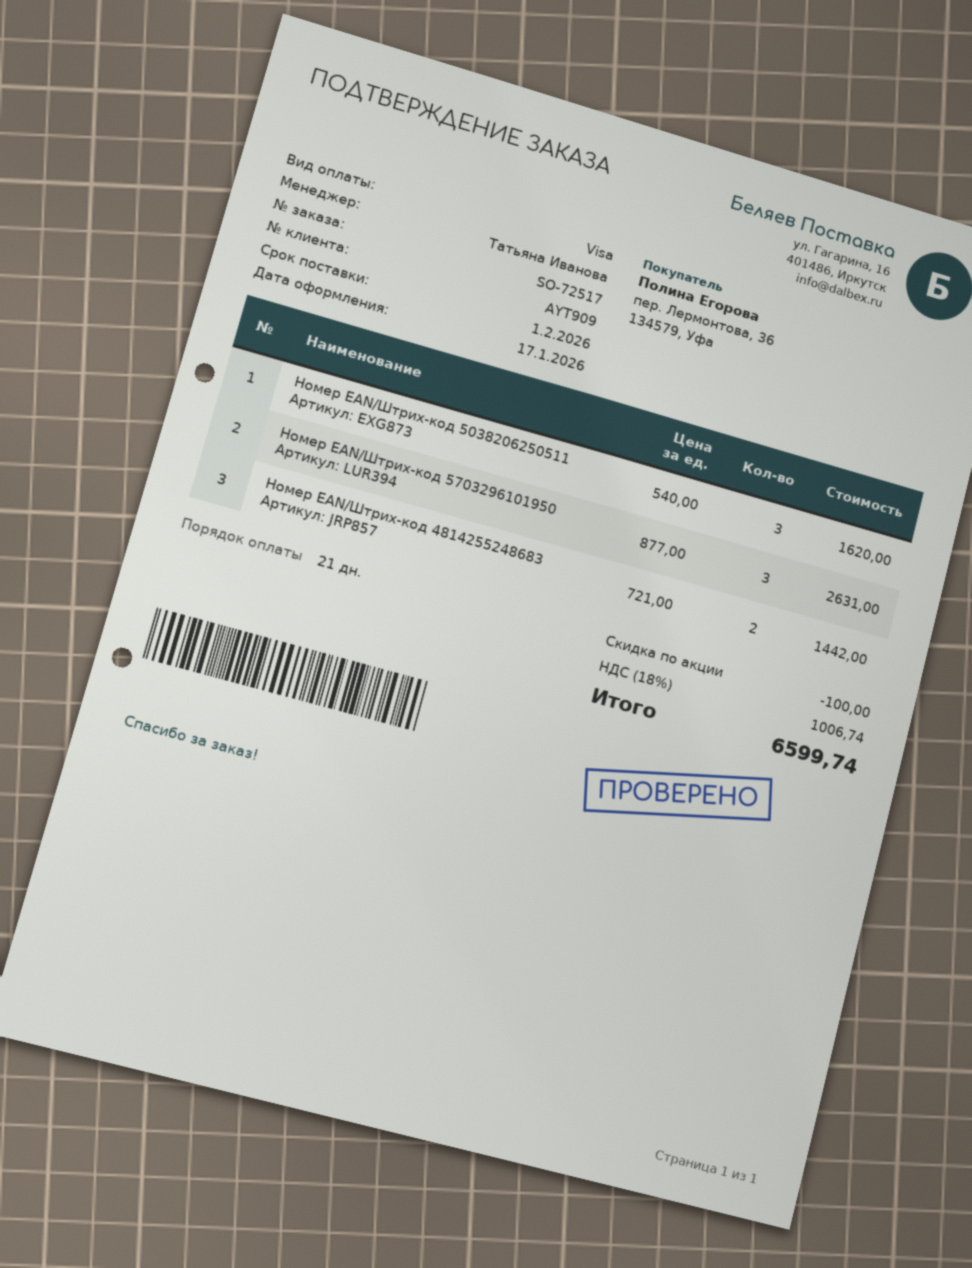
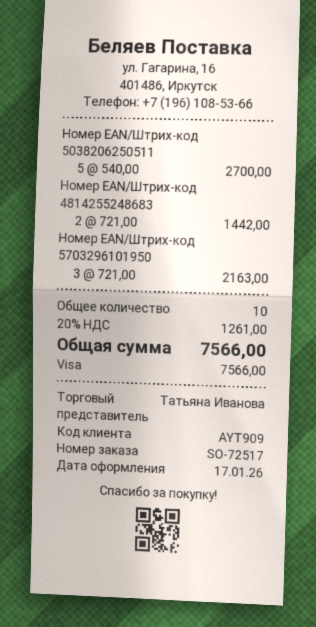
Номер EAN/Штрих-код 5038206250511: 3 x 540.00 = 1620.00 -> 5 x 540.00 = 2700.00
Номер EAN/Штрих-код 5703296101950: 3 x 877.00 = 2631.00 -> 3 x 721.00 = 2163.00
discount: 100.00 -> none
tax: 18% = 1006.74 -> 20% = 1261.00
total: 6599.74 -> 7566.00

